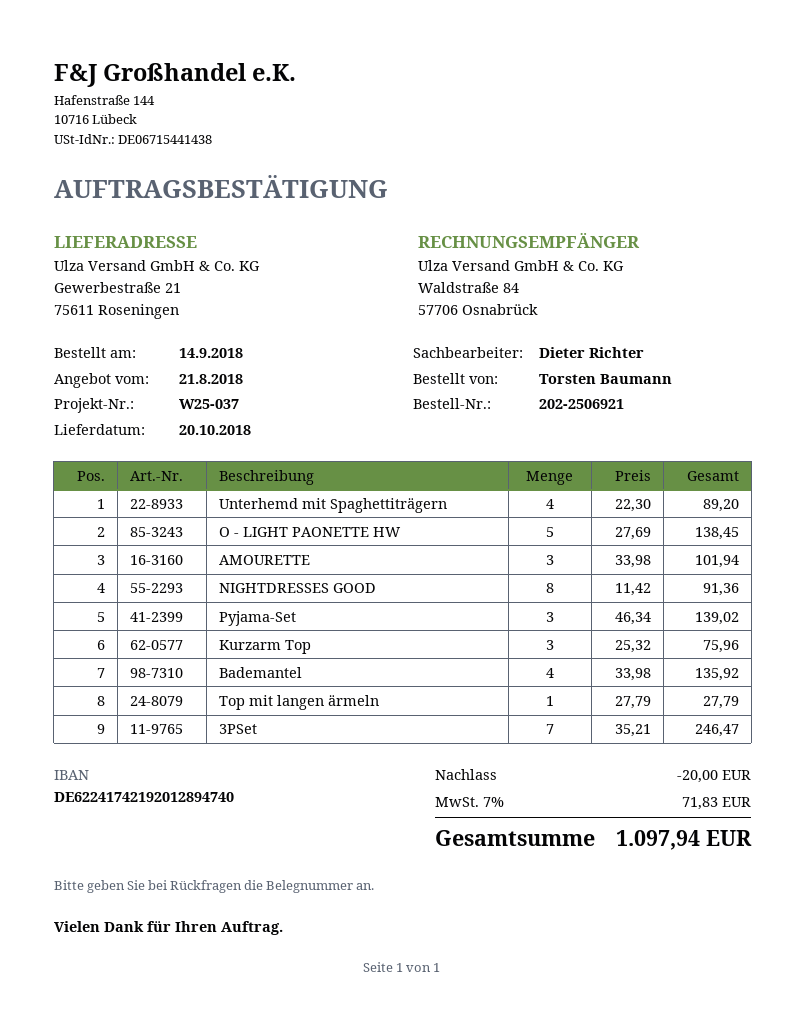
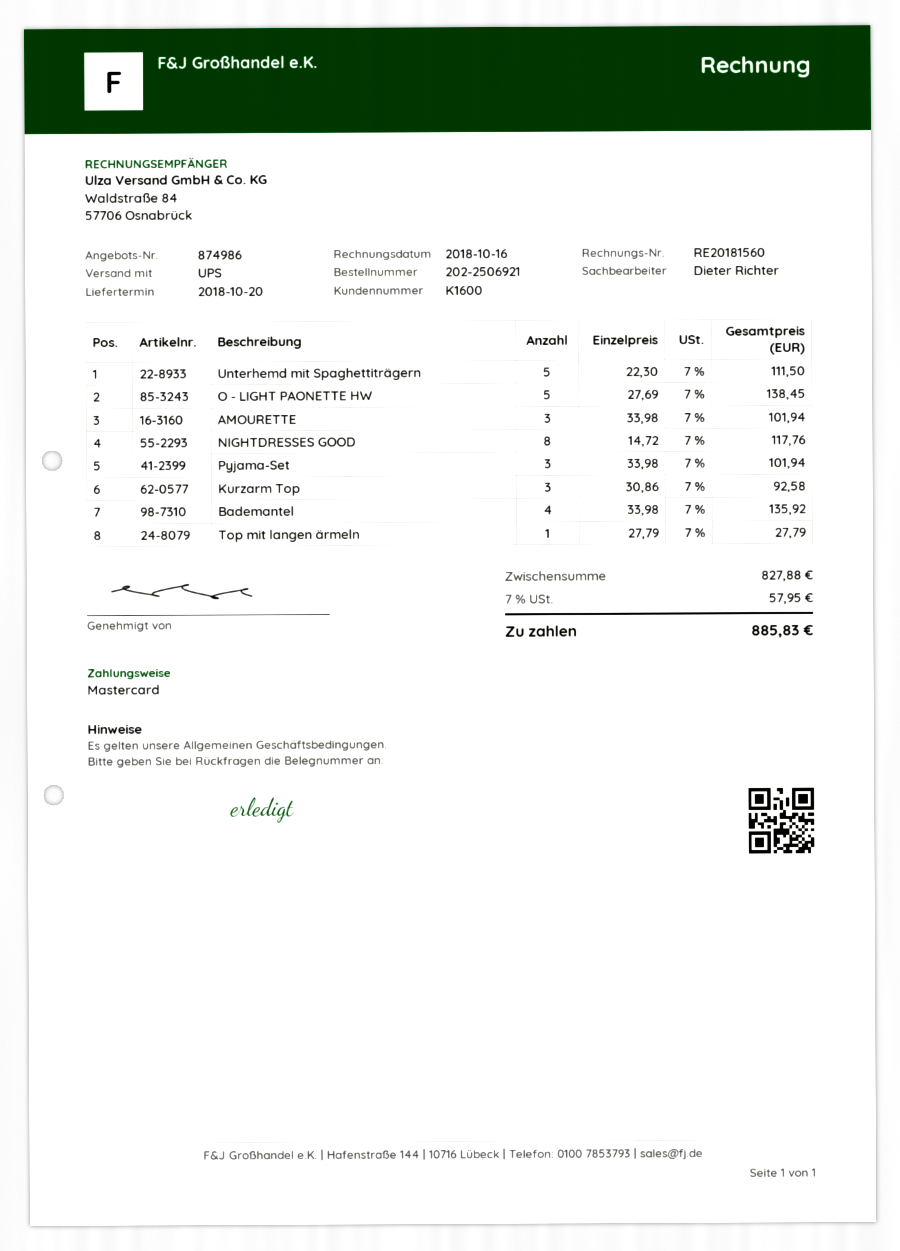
Unterhemd mit Spaghettiträgern: 4 x 22.30 = 89.20 -> 5 x 22.30 = 111.50
NIGHTDRESSES GOOD: 8 x 11.42 = 91.36 -> 8 x 14.72 = 117.76
Pyjama-Set: 3 x 46.34 = 139.02 -> 3 x 33.98 = 101.94
Kurzarm Top: 3 x 25.32 = 75.96 -> 3 x 30.86 = 92.58
3PSet: 7 x 35.21 = 246.47 -> none
discount: 20.00 -> none
tax: 7% = 71.83 -> 7% = 57.95
total: 1097.94 -> 885.83

